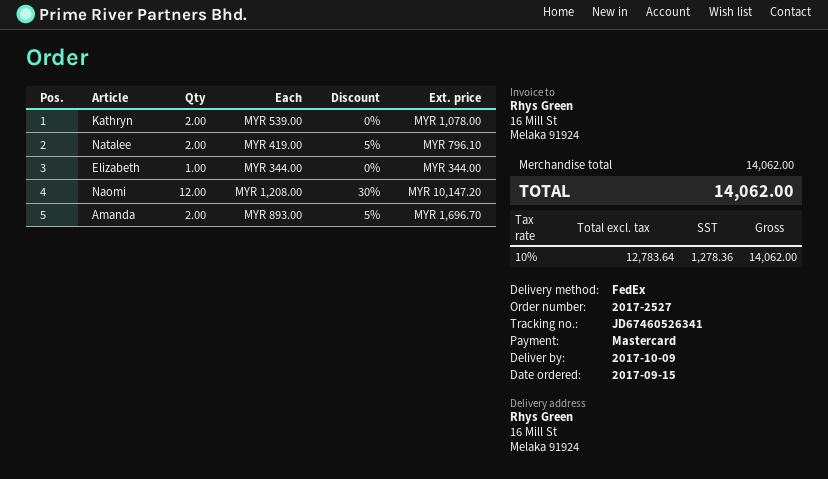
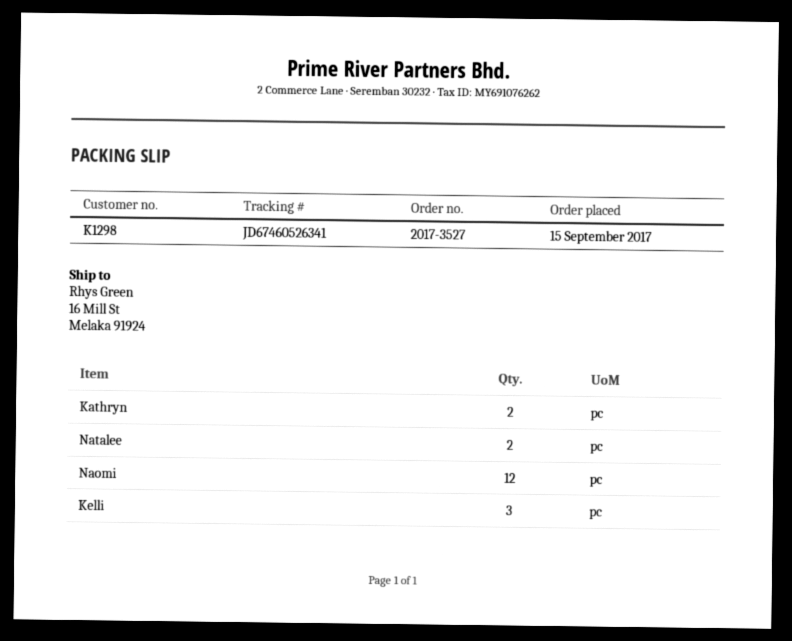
order number: 2017-2527 -> 2017-3527
Elizabeth: 1 -> none
Amanda: 2 -> none
Kelli: none -> 3

